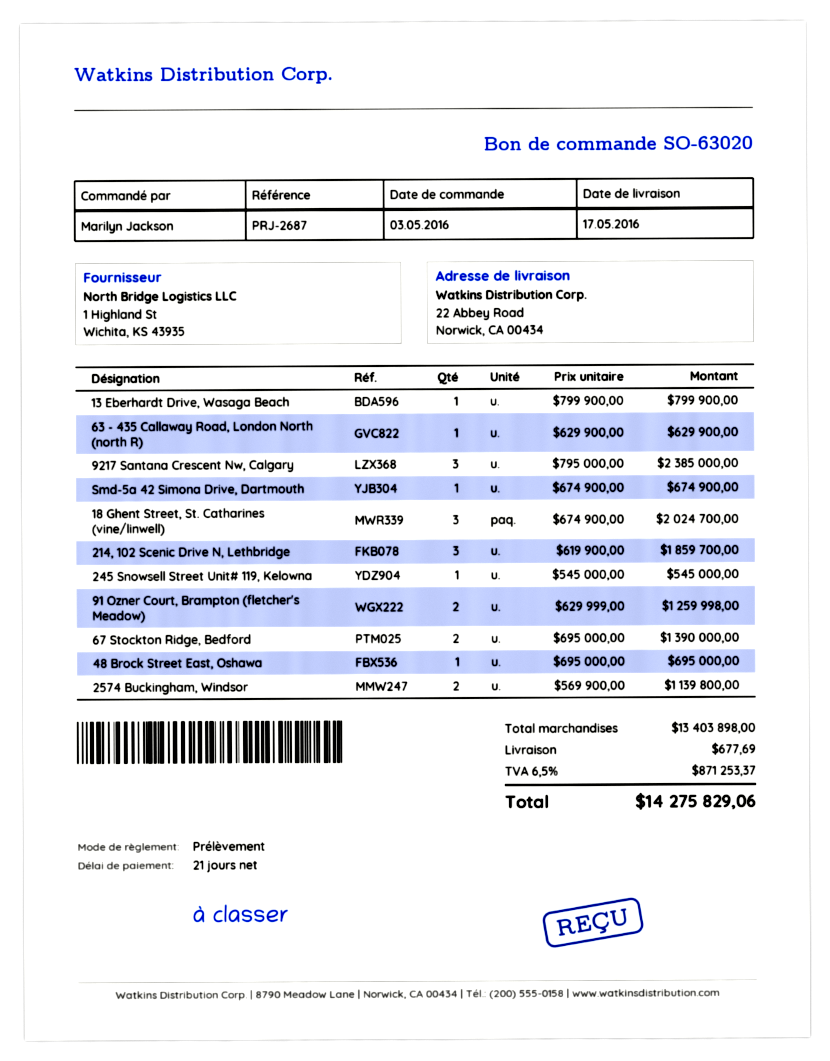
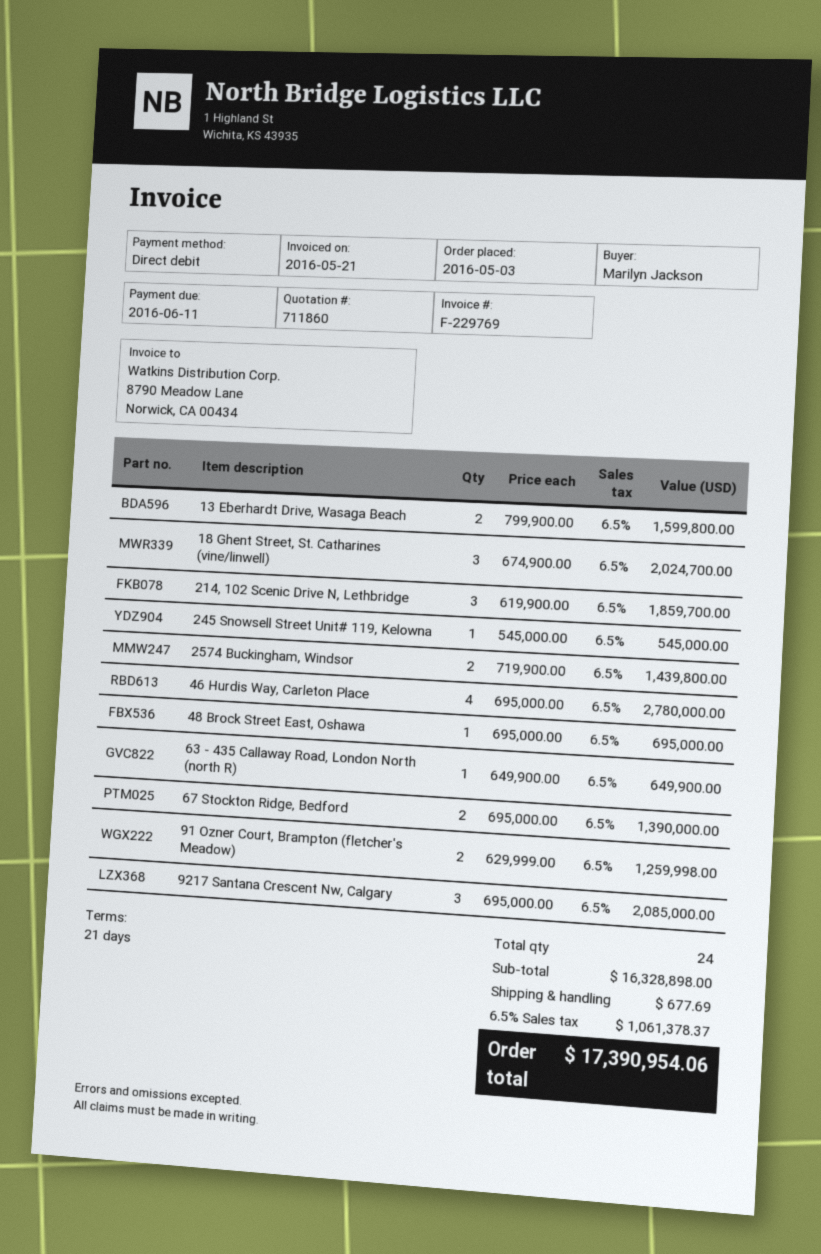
13 Eberhardt Drive, Wasaga Beach: 1 x 799900.00 = 799900.00 -> 2 x 799900.00 = 1599800.00
63 - 435 Callaway Road, London North (north R): 1 x 629900.00 = 629900.00 -> 1 x 649900.00 = 649900.00
9217 Santana Crescent Nw, Calgary: 3 x 795000.00 = 2385000.00 -> 3 x 695000.00 = 2085000.00
Smd-5a 42 Simona Drive, Dartmouth: 1 x 674900.00 = 674900.00 -> none
2574 Buckingham, Windsor: 2 x 569900.00 = 1139800.00 -> 2 x 719900.00 = 1439800.00
46 Hurdis Way, Carleton Place: none -> 4 x 695000.00 = 2780000.00
subtotal: 13403898.00 -> 16328898.00
tax: 6.5% = 871253.37 -> 6.5% = 1061378.37
total: 14275829.06 -> 17390954.06

